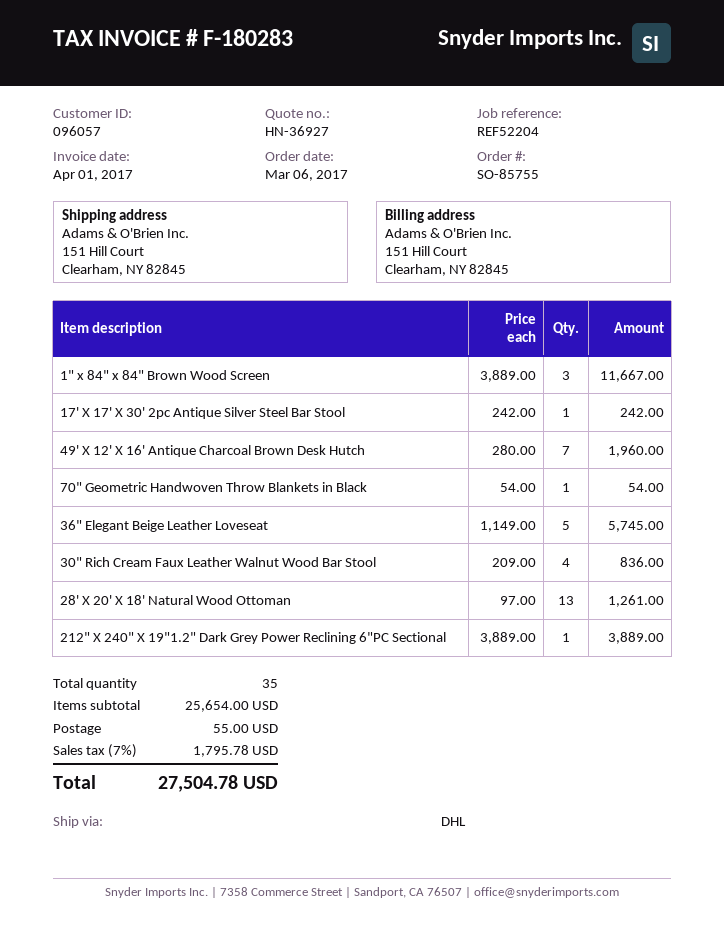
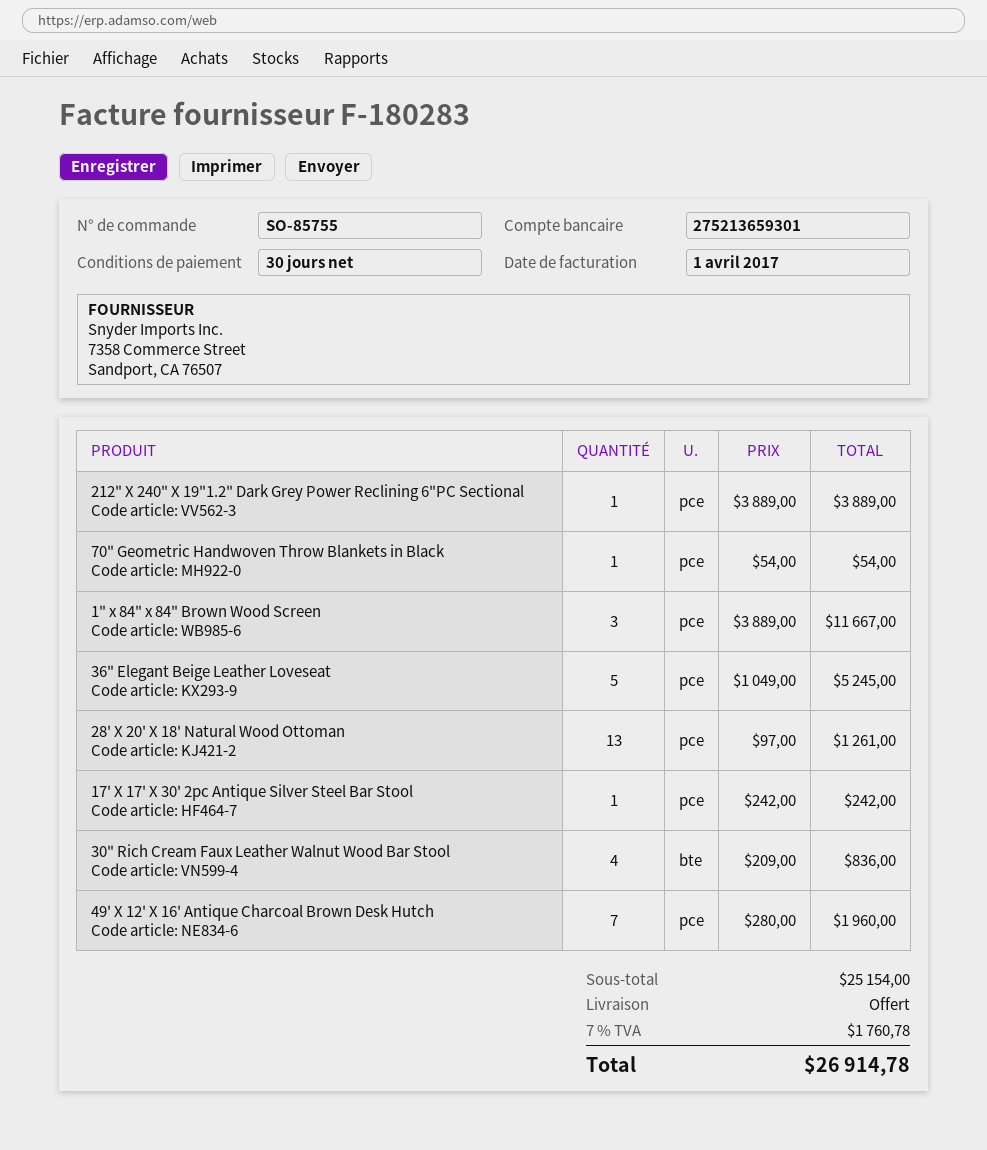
36" Elegant Beige Leather Loveseat: 5 x 1149.00 = 5745.00 -> 5 x 1049.00 = 5245.00
subtotal: 25654.00 -> 25154.00
shipping: 55.00 -> 0.00
tax: 7% = 1795.78 -> 7% = 1760.78
total: 27504.78 -> 26914.78

